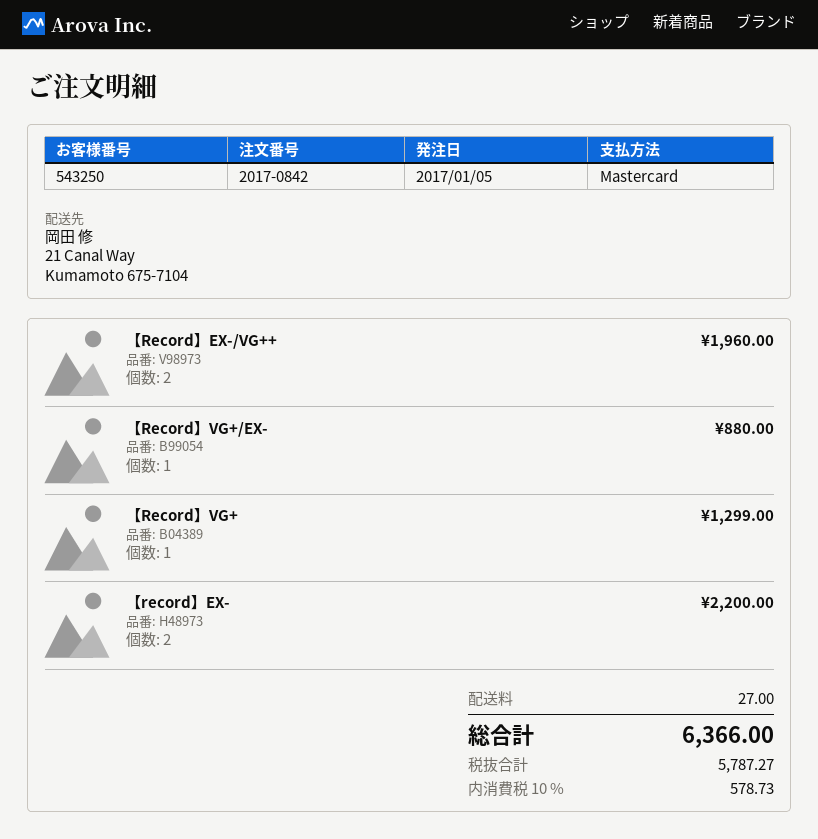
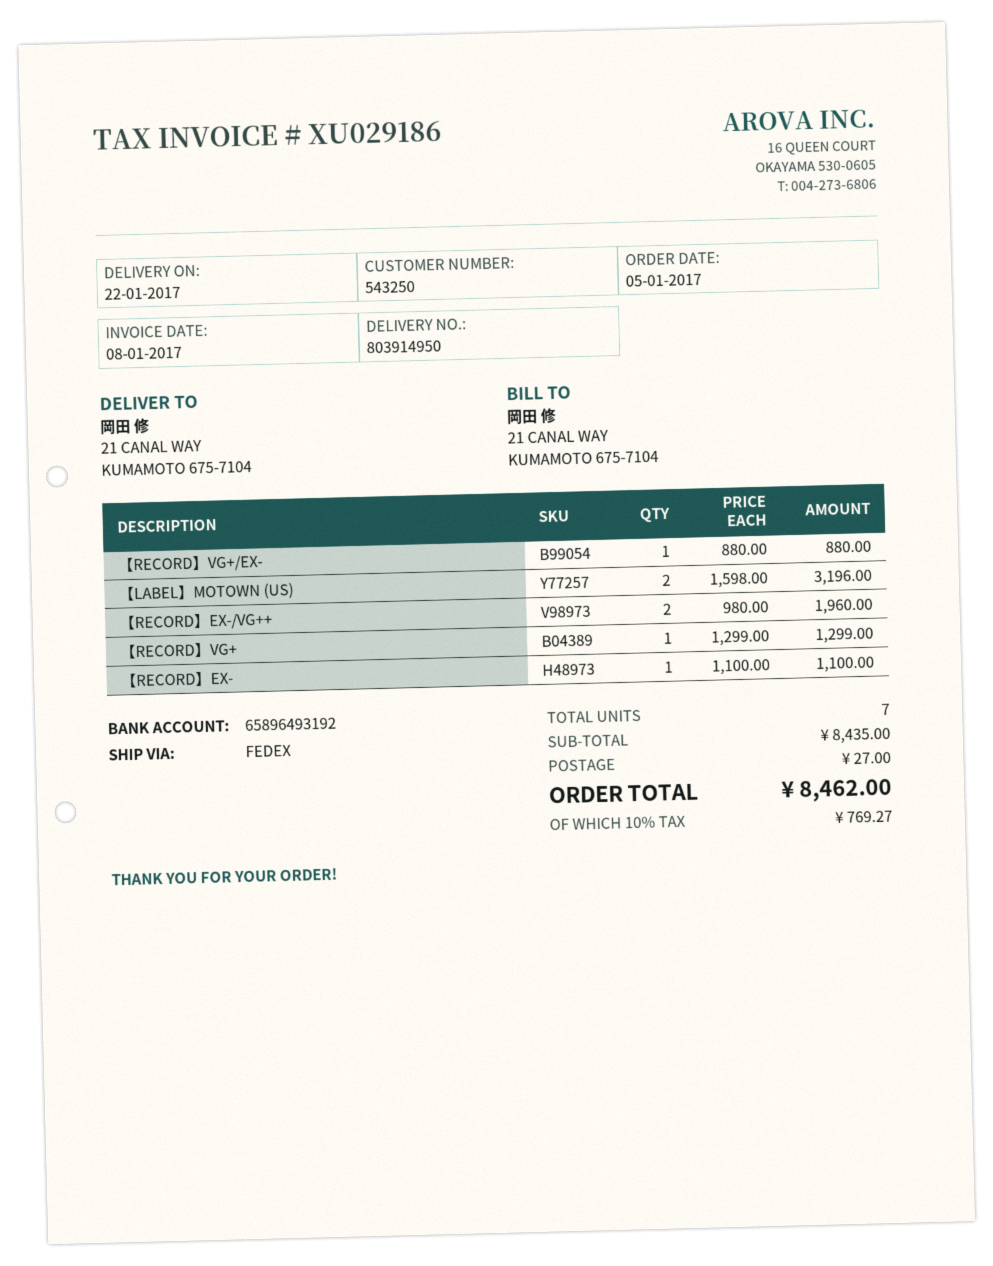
【record】EX-: 2 for 2200.00 -> 1 for 1100.00
【LABEL】MOTOWN (US): none -> 2 for 3196.00
tax: 10% = 578.73 -> 10% = 769.27
total: 6366.00 -> 8462.00

